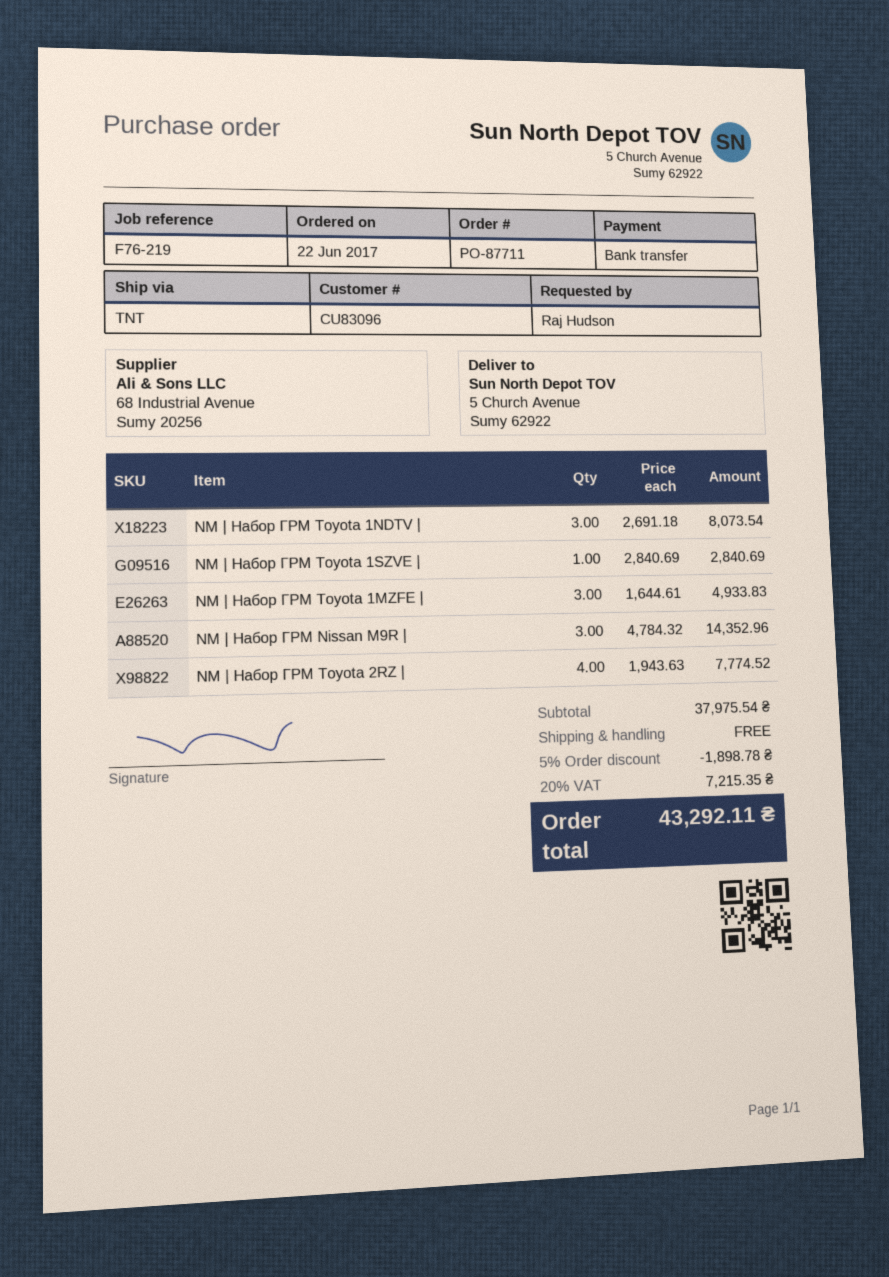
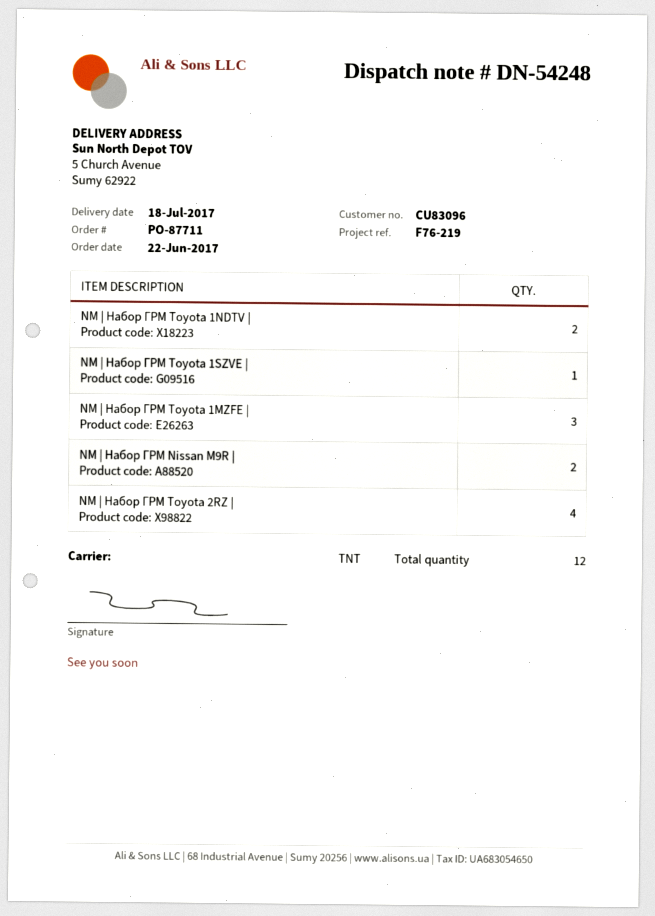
NM | Набор ГРМ Toyota 1NDTV |: 3 -> 2
NM | Набор ГРМ Nissan M9R |: 3 -> 2

